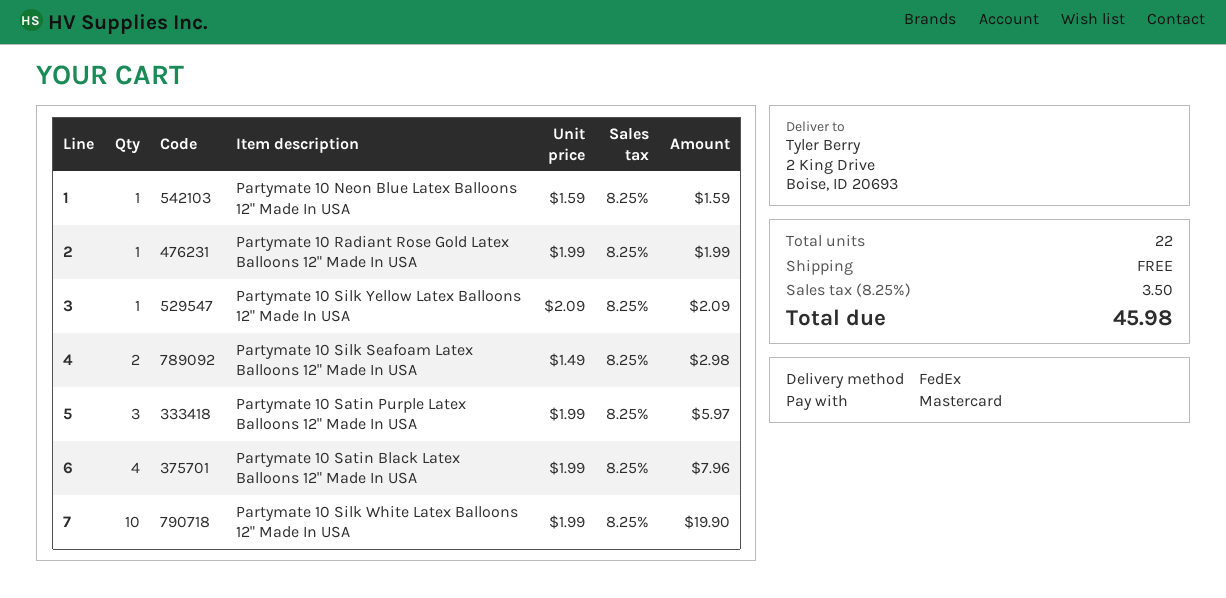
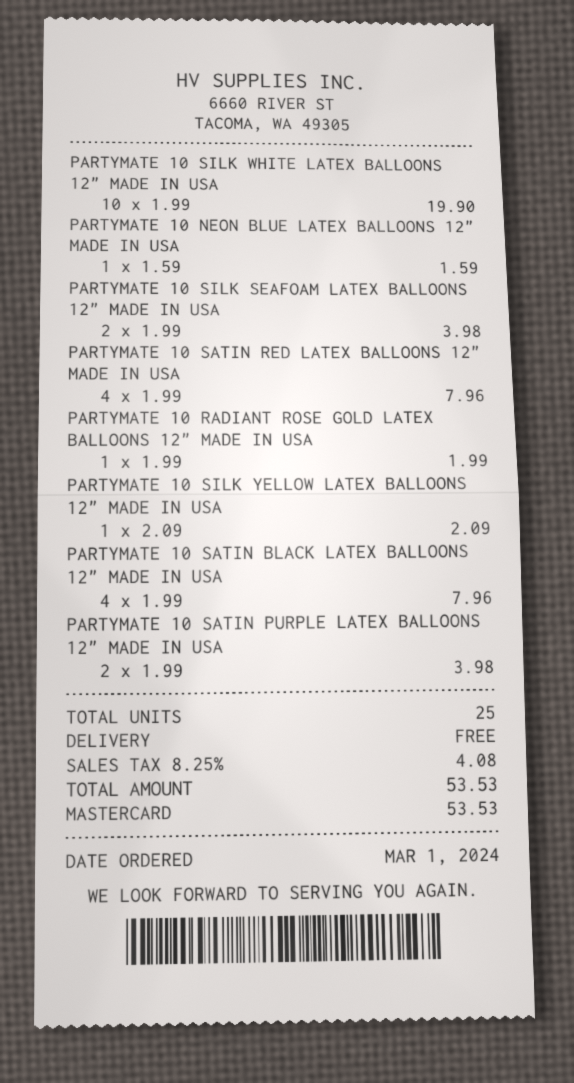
Partymate 10 Silk Seafoam Latex Balloons 12" Made In USA: 2 x 1.49 = 2.98 -> 2 x 1.99 = 3.98
Partymate 10 Satin Purple Latex Balloons 12" Made In USA: 3 x 1.99 = 5.97 -> 2 x 1.99 = 3.98
PARTYMATE 10 SATIN RED LATEX BALLOONS 12" MADE IN USA: none -> 4 x 1.99 = 7.96
total quantity: 22 -> 25
tax: 8.25% = 3.50 -> 8.25% = 4.08
total: 45.98 -> 53.53

